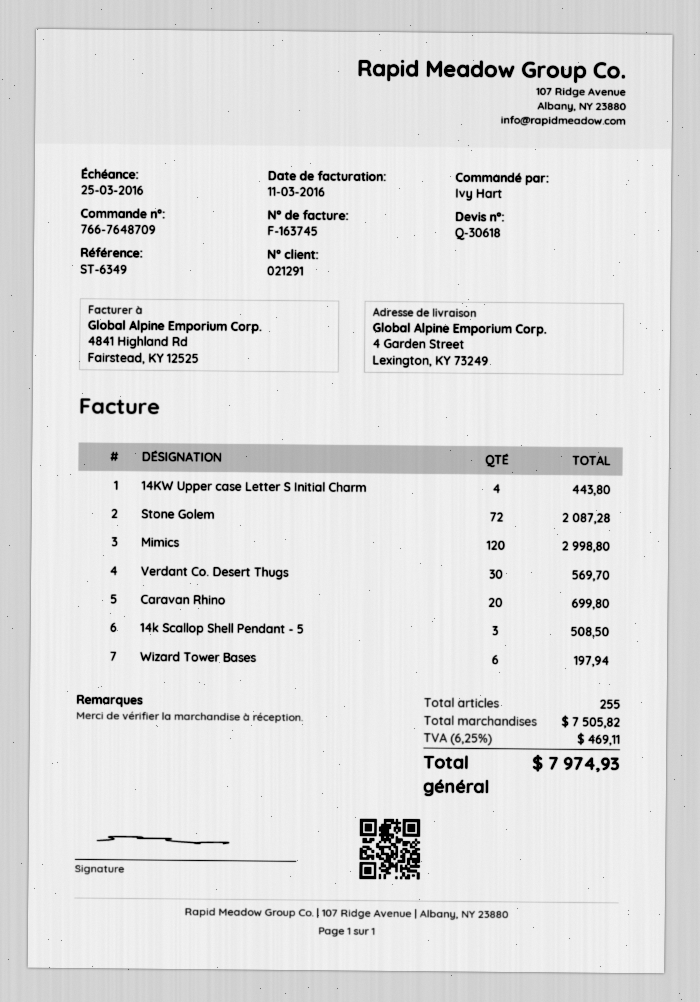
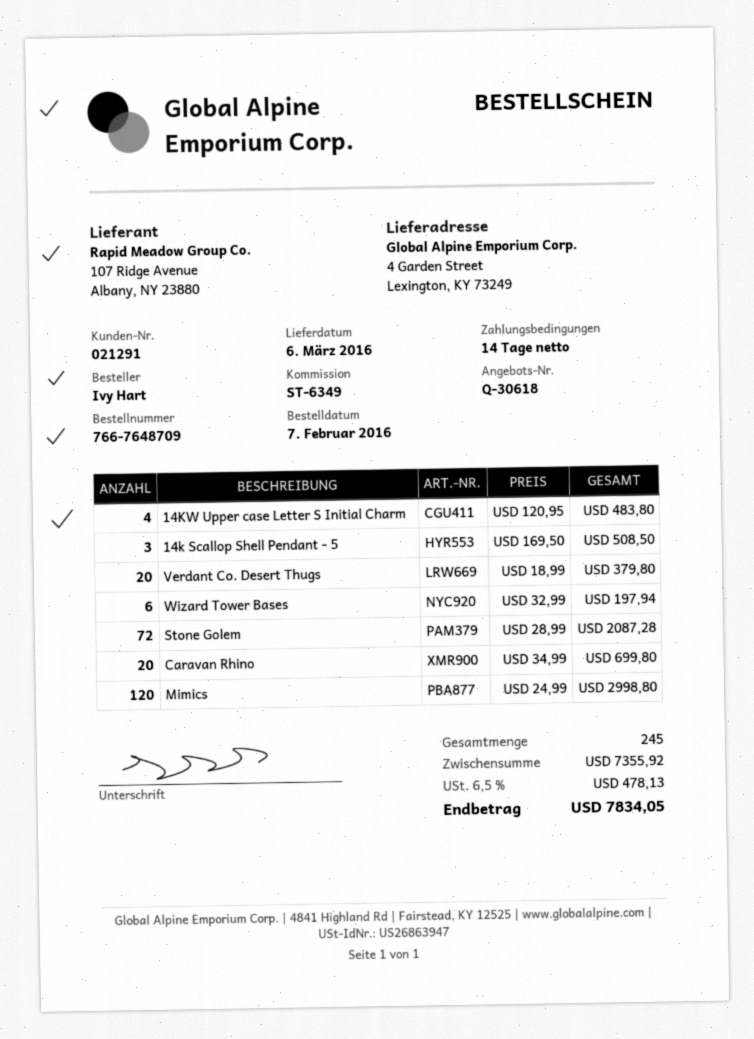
14KW Upper case Letter S Initial Charm: 4 for 443.80 -> 4 for 483.80
Verdant Co. Desert Thugs: 30 for 569.70 -> 20 for 379.80
total quantity: 255 -> 245
subtotal: 7505.82 -> 7355.92
tax: 6.25% = 469.11 -> 6.5% = 478.13
total: 7974.93 -> 7834.05

